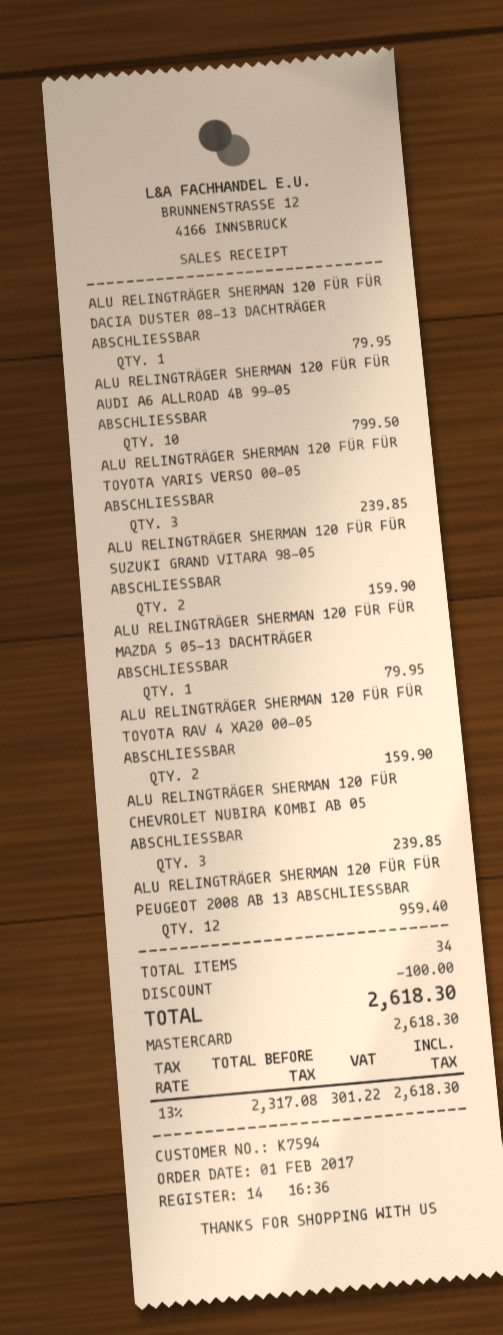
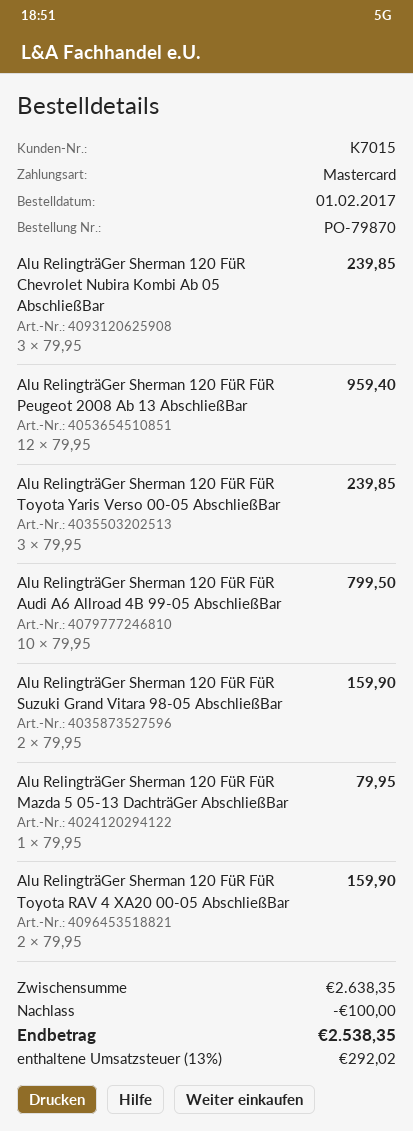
customer number: K7594 -> K7015
ALU RELINGTRÄGER SHERMAN 120 FÜR FÜR DACIA DUSTER 08-13 DACHTRÄGER ABSCHLIESSBAR: 1 for 79.95 -> none
tax: 13% = 301.22 -> 13% = 292.02
total: 2618.30 -> 2538.35

